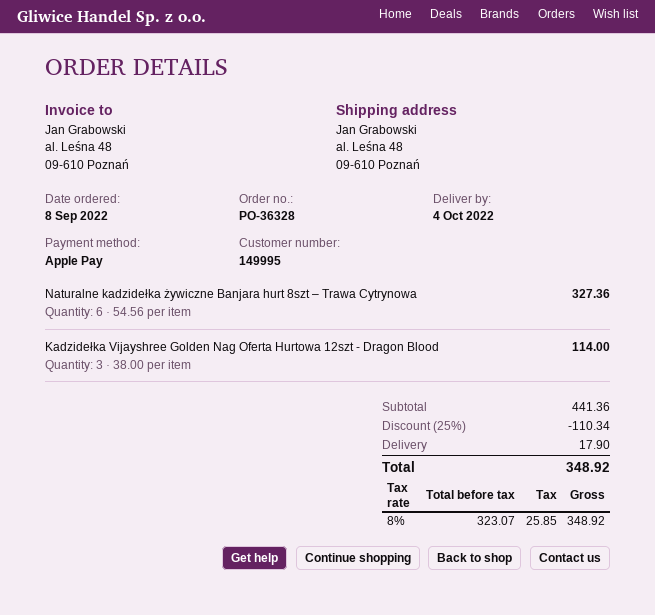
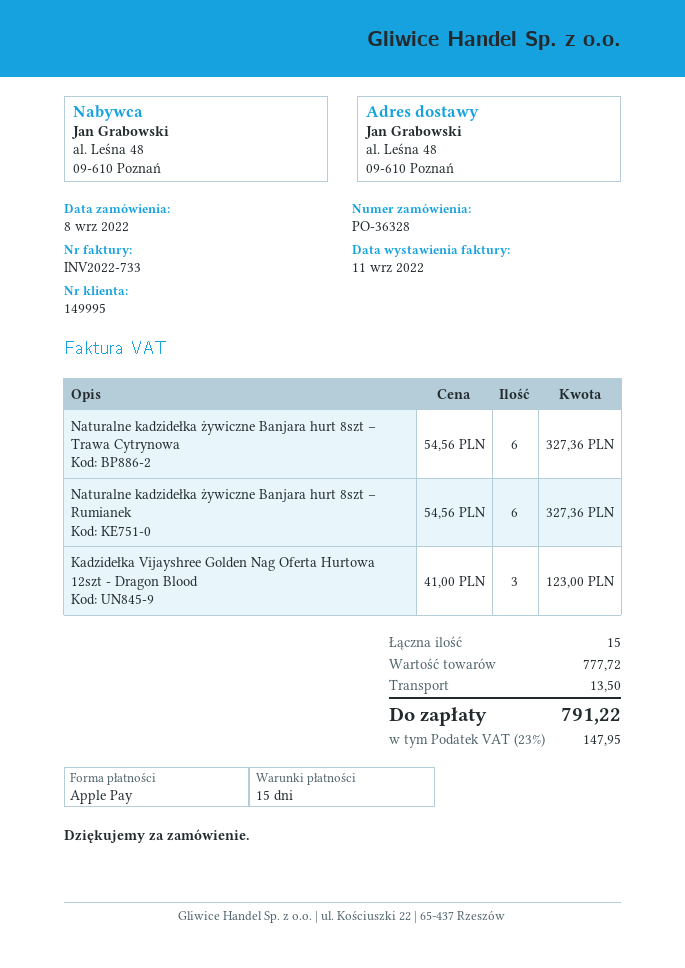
Kadzidełka Vijayshree Golden Nag Oferta Hurtowa 12szt - Dragon Blood: 3 x 38.00 = 114.00 -> 3 x 41.00 = 123.00
Naturalne kadzidełka żywiczne Banjara hurt 8szt – Rumianek: none -> 6 x 54.56 = 327.36
subtotal: 441.36 -> 777.72
discount: 25% = 110.34 -> none
shipping: 17.90 -> 13.50
tax: 8% = 25.85 -> 23% = 147.95
total: 348.92 -> 791.22

